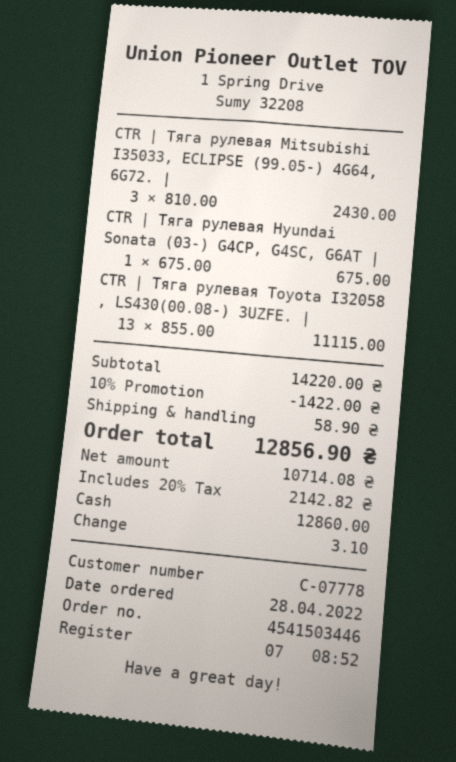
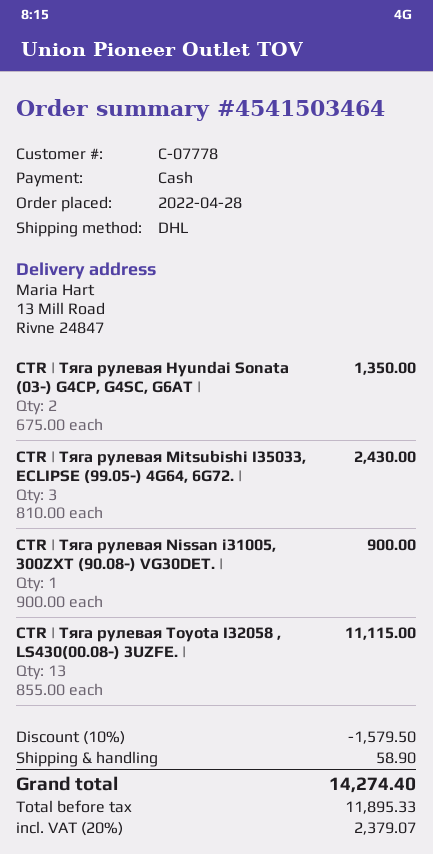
order number: 4541503446 -> 4541503464
CTR | Тяга рулевая Hyundai Sonata (03-) G4CP, G4SC, G6AT |: 1 x 675.00 = 675.00 -> 2 x 675.00 = 1350.00
CTR | Тяга рулевая Nissan i31005, 300ZXT (90.08-) VG30DET. |: none -> 1 x 900.00 = 900.00
discount: 10% = 1422.00 -> 10% = 1579.50
net: 10714.08 -> 11895.33
tax: 20% = 2142.82 -> 20% = 2379.07
total: 12856.90 -> 14274.40

